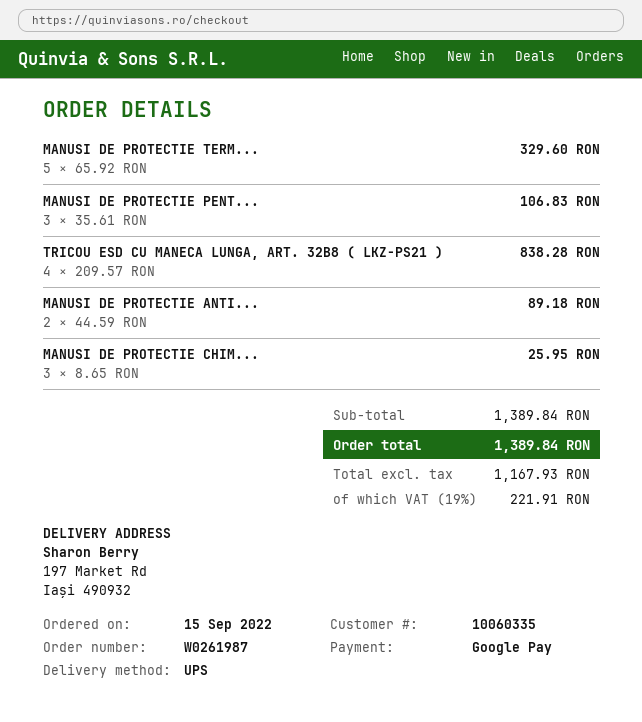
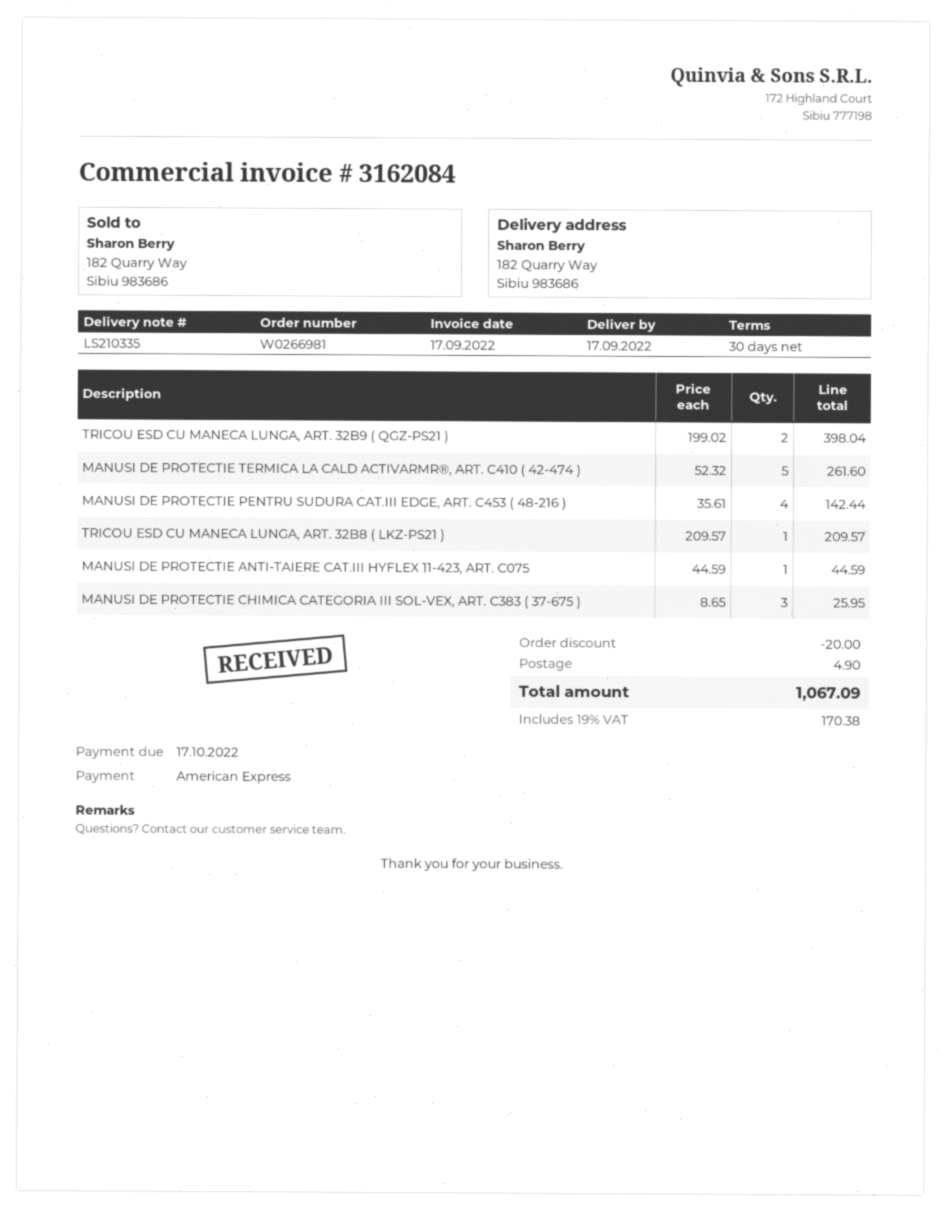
order number: W0261987 -> W0266981
payment method: Google Pay -> American Express
ship to: 197 Market Rd, Iași 490932 -> 182 Quarry Way, Sibiu 983686
MANUSI DE PROTECTIE TERM...: 5 x 65.92 = 329.60 -> 5 x 52.32 = 261.60
MANUSI DE PROTECTIE PENT...: 3 x 35.61 = 106.83 -> 4 x 35.61 = 142.44
TRICOU ESD CU MANECA LUNGA, ART. 32B8 ( LKZ-PS21 ): 4 x 209.57 = 838.28 -> 1 x 209.57 = 209.57
MANUSI DE PROTECTIE ANTI...: 2 x 44.59 = 89.18 -> 1 x 44.59 = 44.59
TRICOU ESD CU MANECA LUNGA, ART. 32B9 ( QGZ-PS21 ): none -> 2 x 199.02 = 398.04
discount: none -> 20.00
shipping: none -> 4.90
tax: 19% = 221.91 -> 19% = 170.38
total: 1389.84 -> 1067.09

